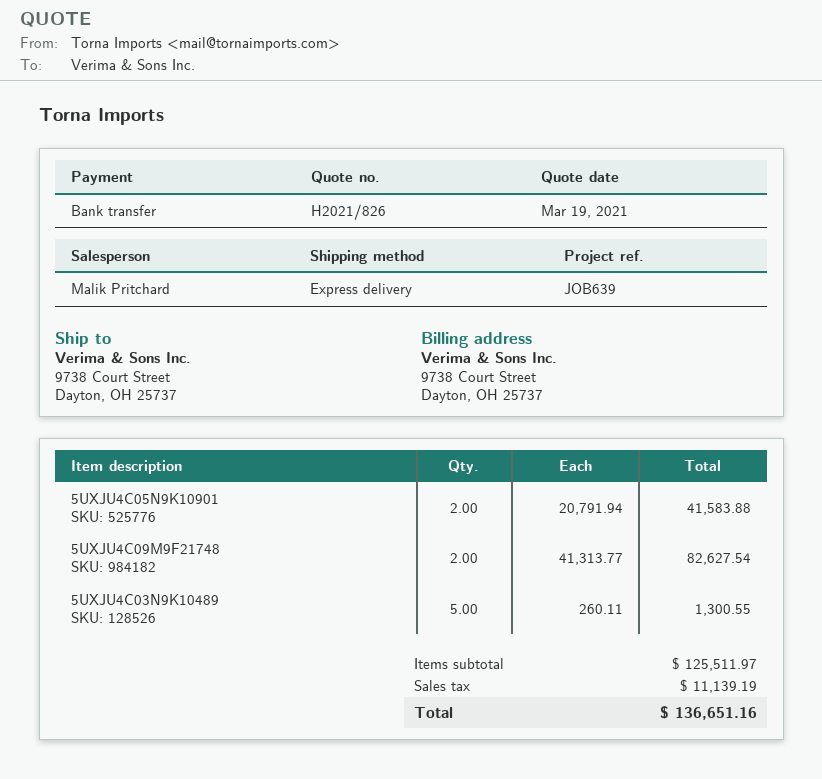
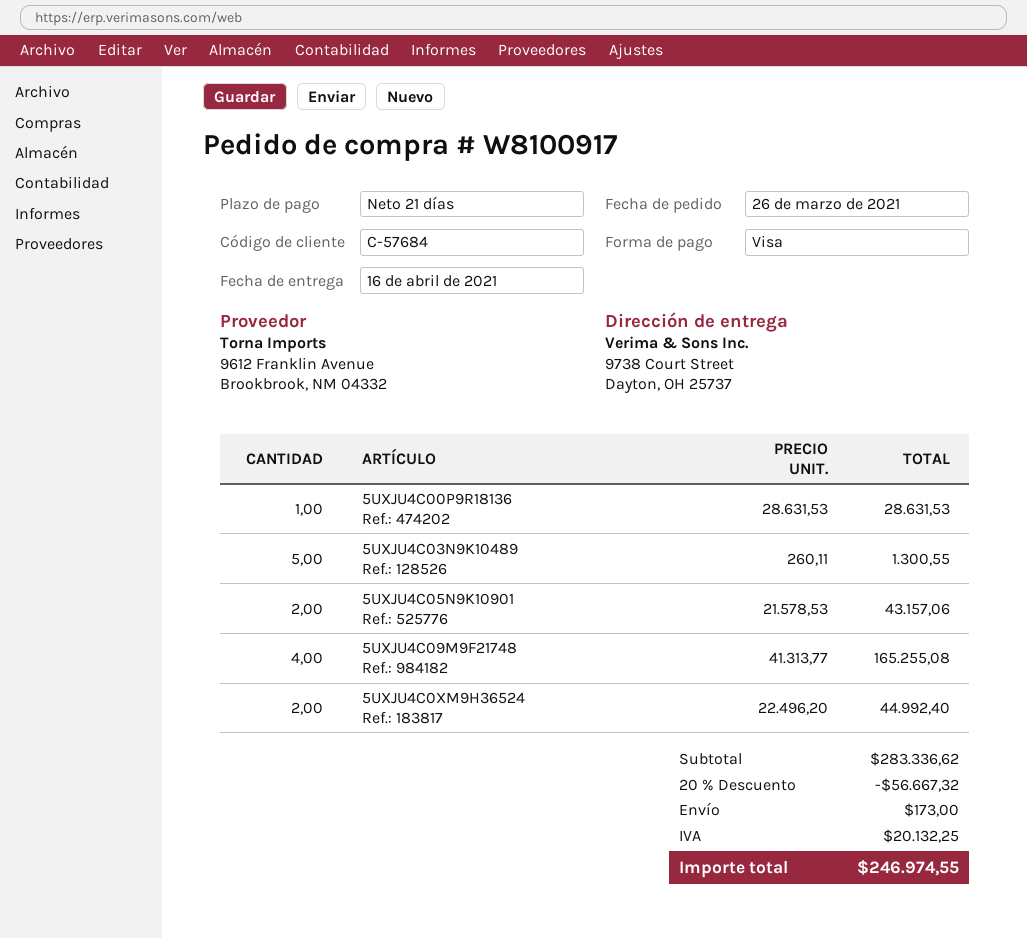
payment method: bank transfer -> Visa
5UXJU4C05N9K10901: 2 x 20791.94 = 41583.88 -> 2 x 21578.53 = 43157.06
5UXJU4C09M9F21748: 2 x 41313.77 = 82627.54 -> 4 x 41313.77 = 165255.08
5UXJU4C00P9R18136: none -> 1 x 28631.53 = 28631.53
5UXJU4C0XM9H36524: none -> 2 x 22496.20 = 44992.40
subtotal: 125511.97 -> 283336.62
discount: none -> 20% = 56667.32
shipping: none -> 173.00
tax: 11139.19 -> 20132.25
total: 136651.16 -> 246974.55

